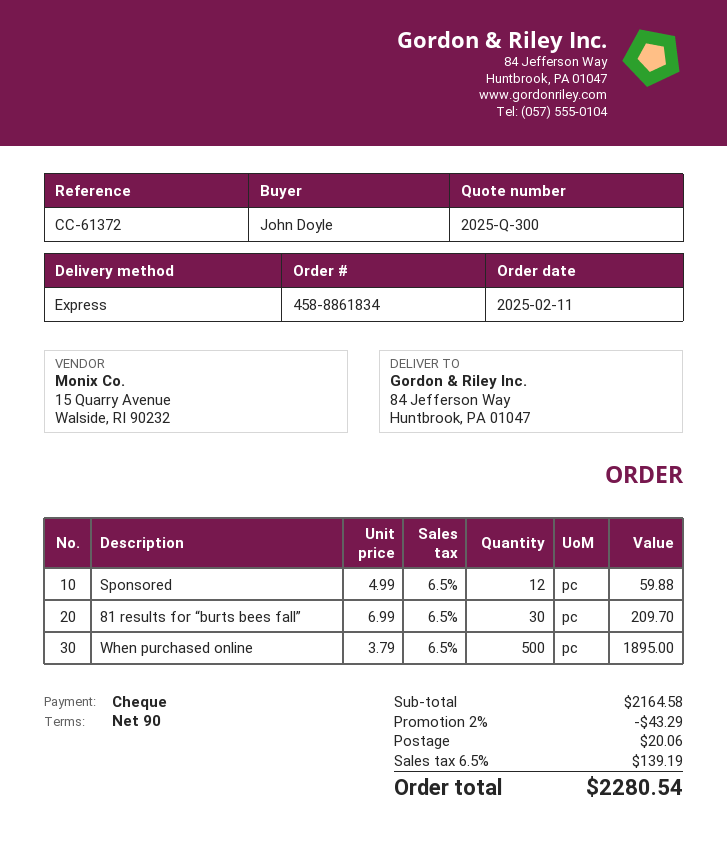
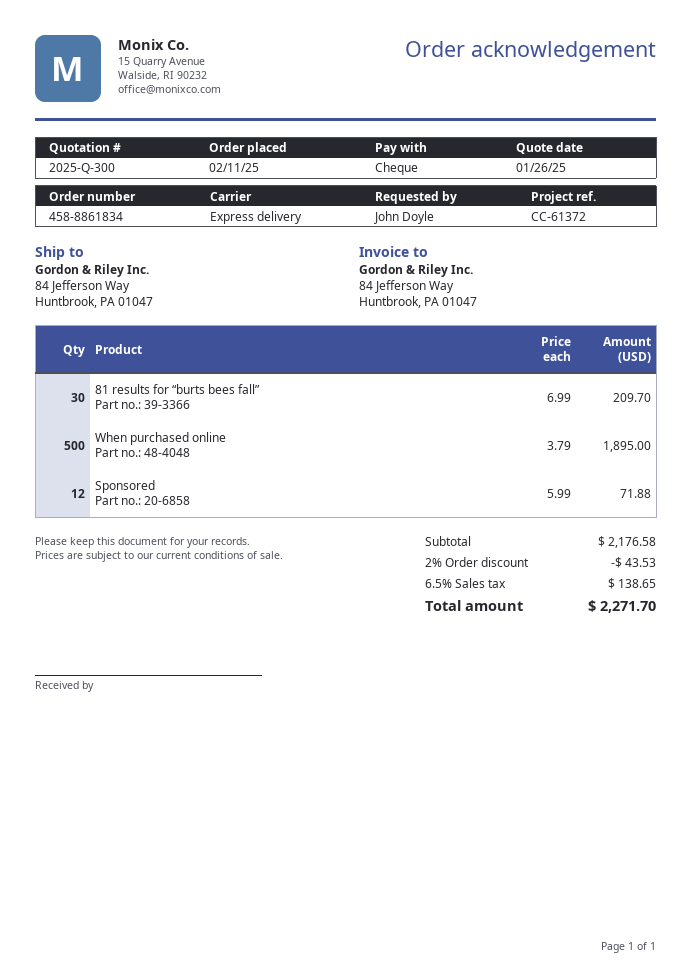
Sponsored: 12 x 4.99 = 59.88 -> 12 x 5.99 = 71.88
subtotal: 2164.58 -> 2176.58
discount: 2% = 43.29 -> 2% = 43.53
shipping: 20.06 -> none
tax: 6.5% = 139.19 -> 6.5% = 138.65
total: 2280.54 -> 2271.70

